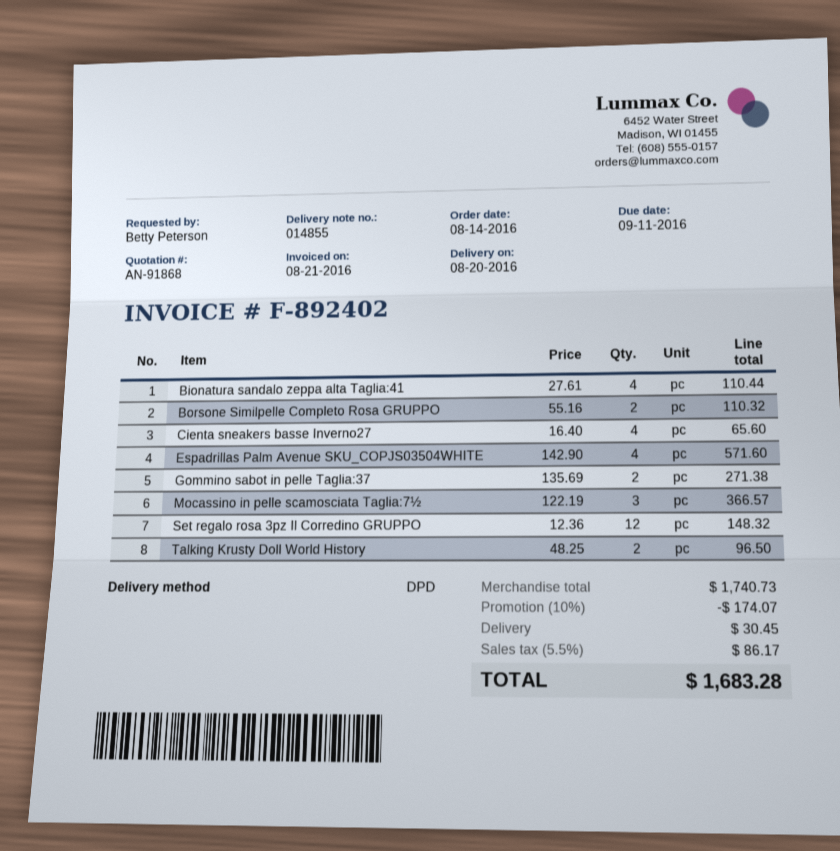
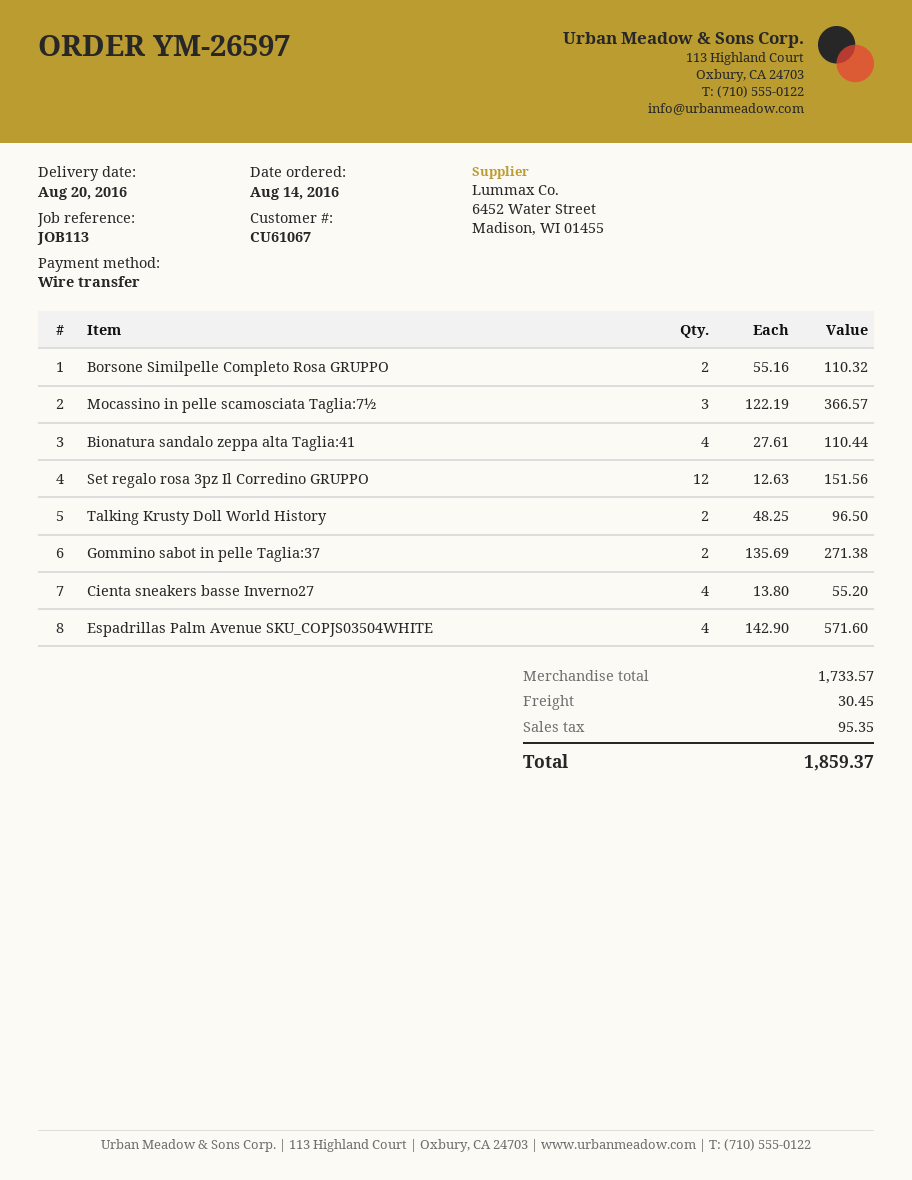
Cienta sneakers basse Inverno27: 4 x 16.40 = 65.60 -> 4 x 13.80 = 55.20
Set regalo rosa 3pz Il Corredino GRUPPO: 12 x 12.36 = 148.32 -> 12 x 12.63 = 151.56
subtotal: 1740.73 -> 1733.57
discount: 10% = 174.07 -> none
tax: 86.17 -> 95.35
total: 1683.28 -> 1859.37

